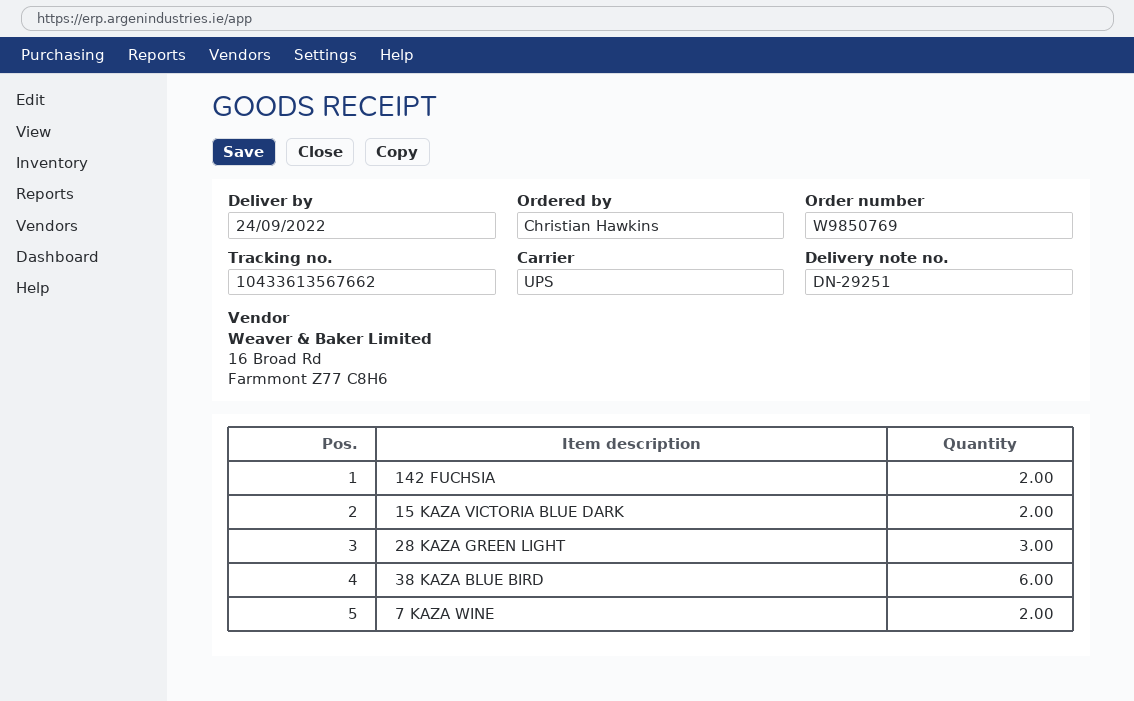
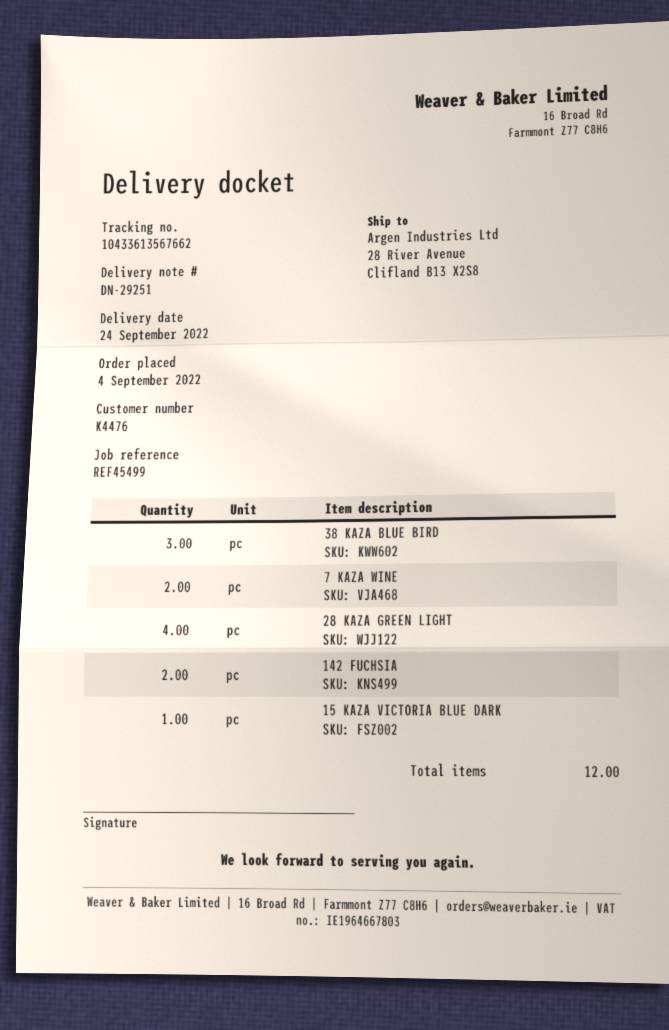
15 KAZA VICTORIA BLUE DARK: 2 -> 1
28 KAZA GREEN LIGHT: 3 -> 4
38 KAZA BLUE BIRD: 6 -> 3

